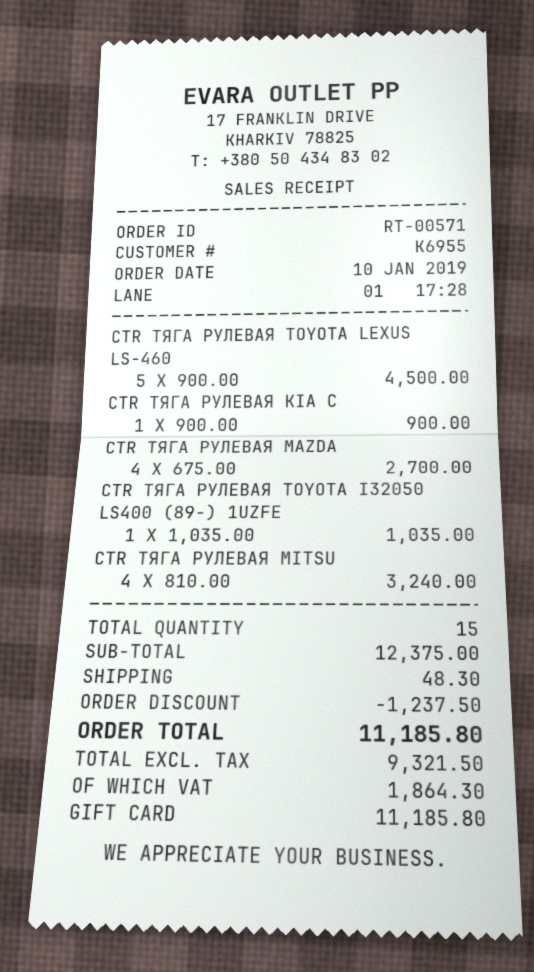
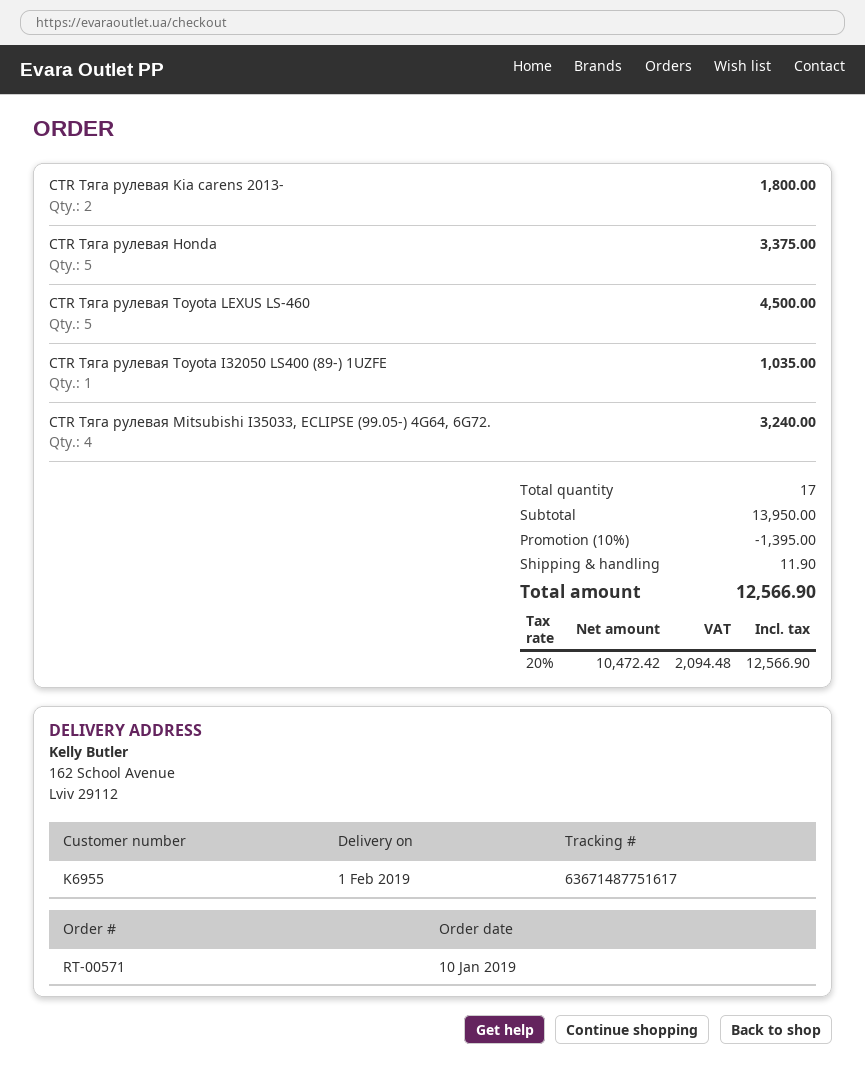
CTR ТЯГА РУЛЕВАЯ KIA C: 1 for 900.00 -> 2 for 1800.00
CTR ТЯГА РУЛЕВАЯ MAZDA: 4 for 2700.00 -> none
CTR Тяга рулевая Honda: none -> 5 for 3375.00
total quantity: 15 -> 17
subtotal: 12375.00 -> 13950.00
discount: 1237.50 -> 1395.00
shipping: 48.30 -> 11.90
net: 9321.50 -> 10472.42
tax: 1864.30 -> 2094.48
total: 11185.80 -> 12566.90

